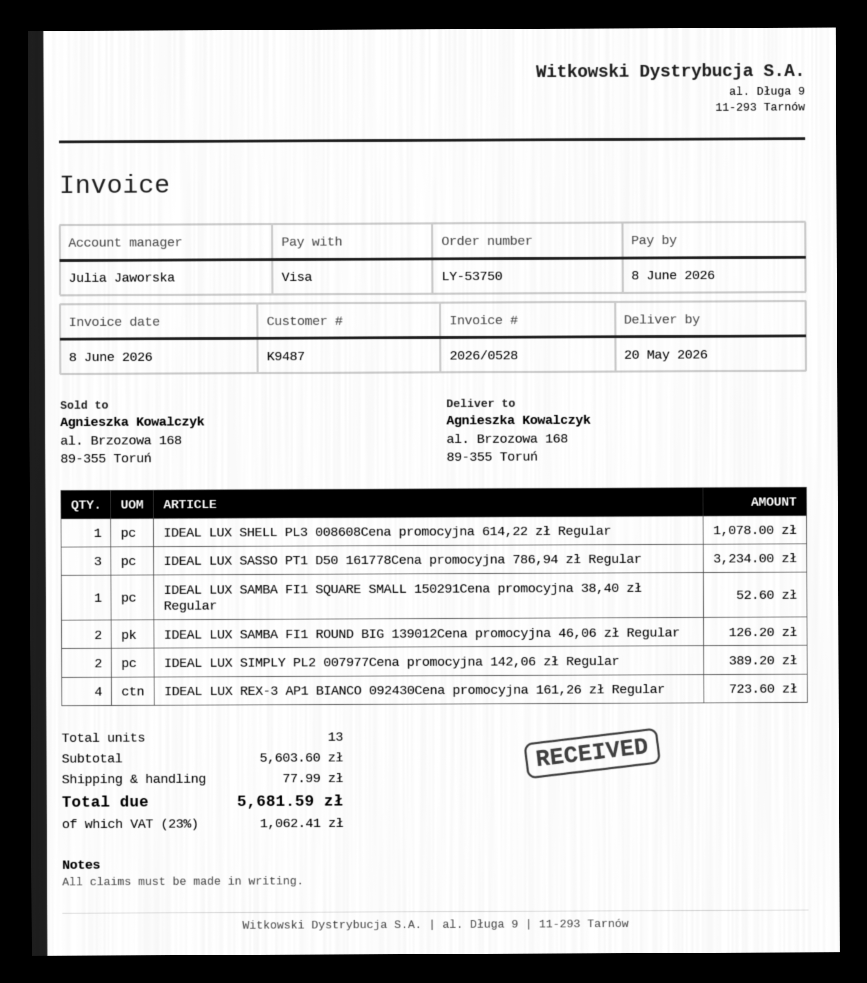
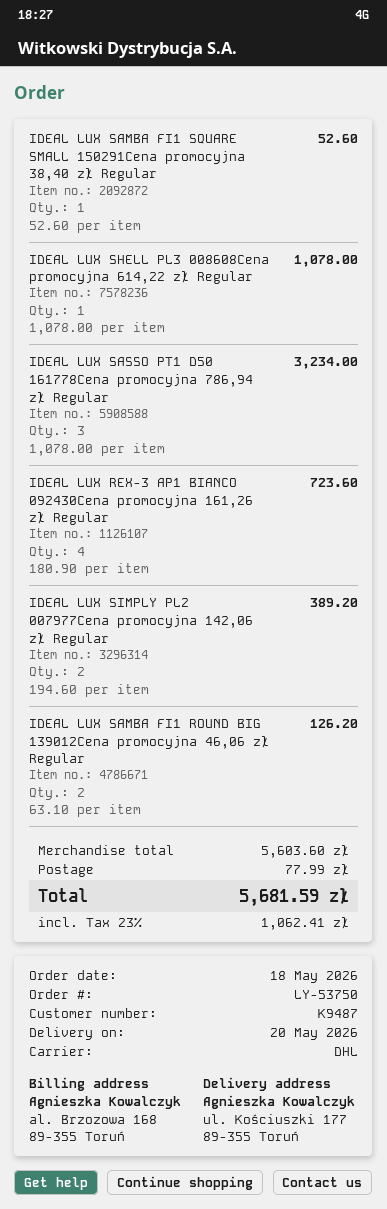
ship to: al. Brzozowa 168, 89-355 Toruń -> ul. Kościuszki 177, 89-355 Toruń

